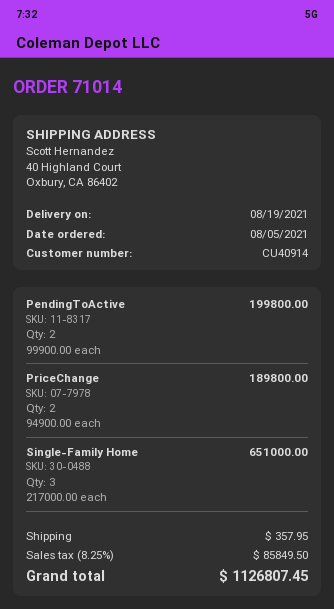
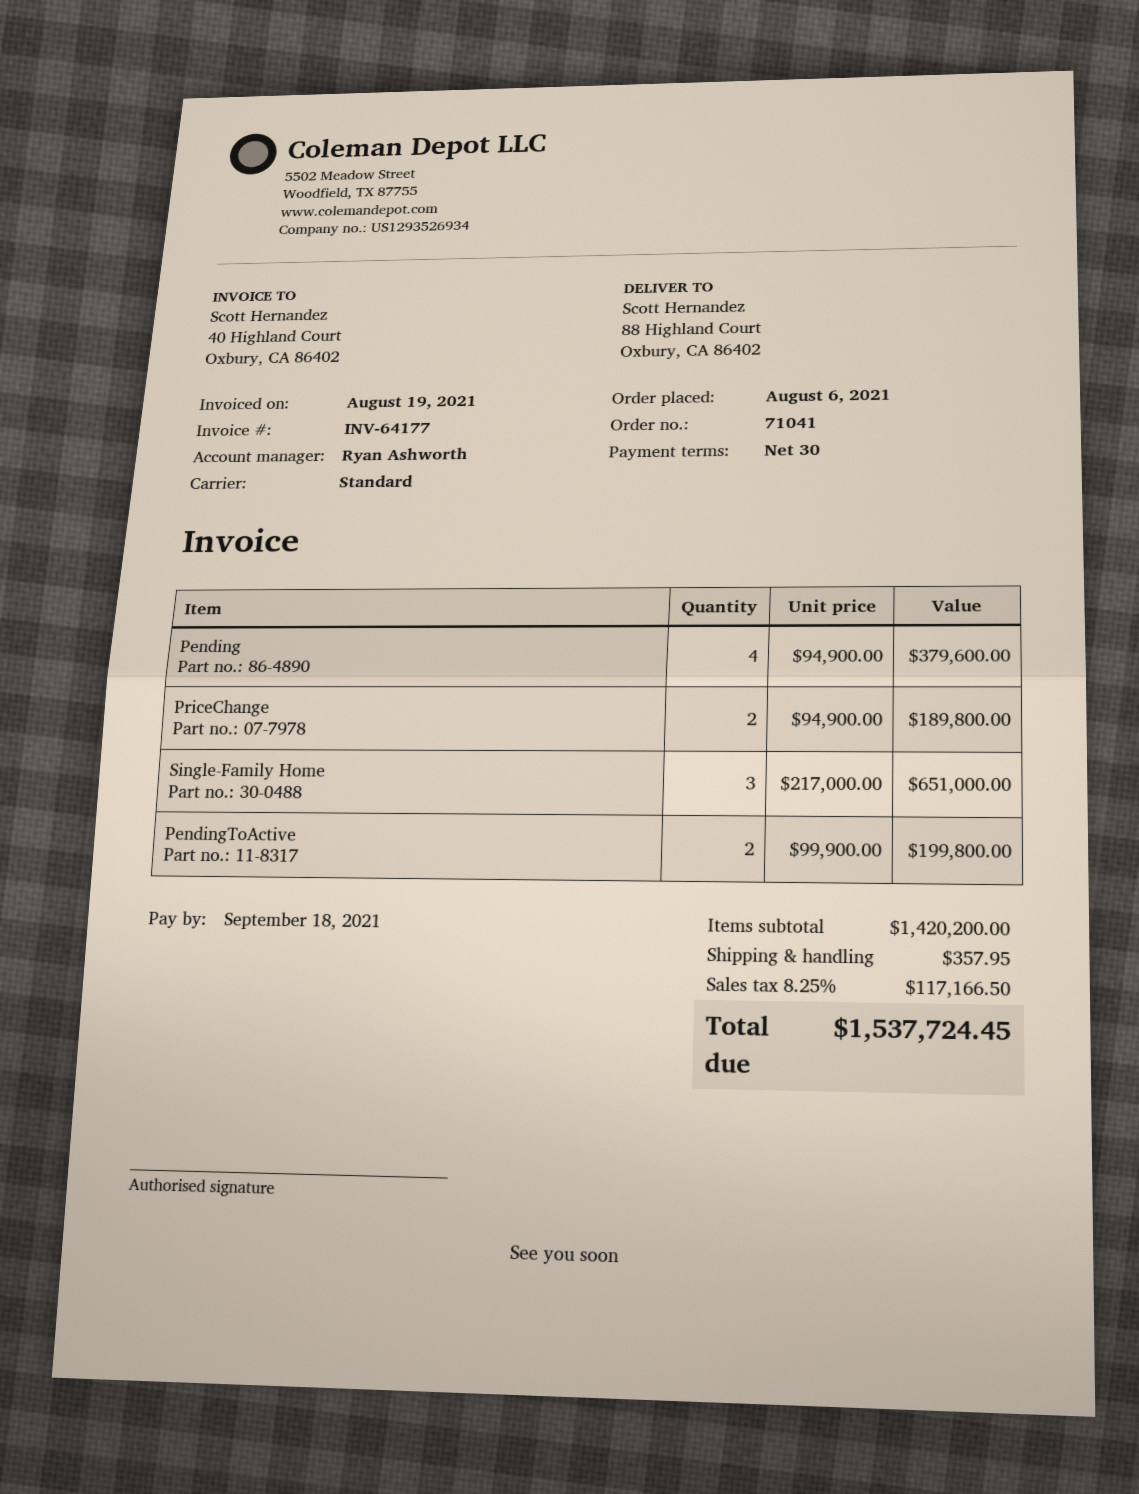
order number: 71014 -> 71041
order date: 2021-08-05 -> 2021-08-06
ship to: 40 Highland Court, Oxbury, CA 86402 -> 88 Highland Court, Oxbury, CA 86402
Pending: none -> 4 x 94900.00 = 379600.00
tax: 8.25% = 85849.50 -> 8.25% = 117166.50
total: 1126807.45 -> 1537724.45

